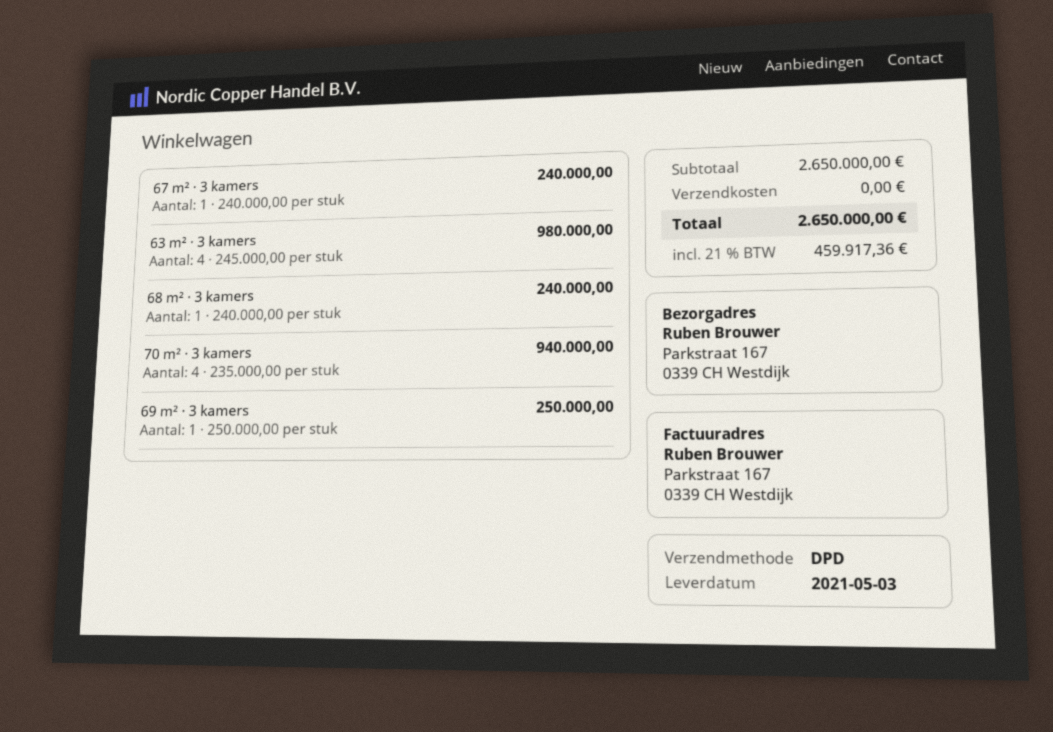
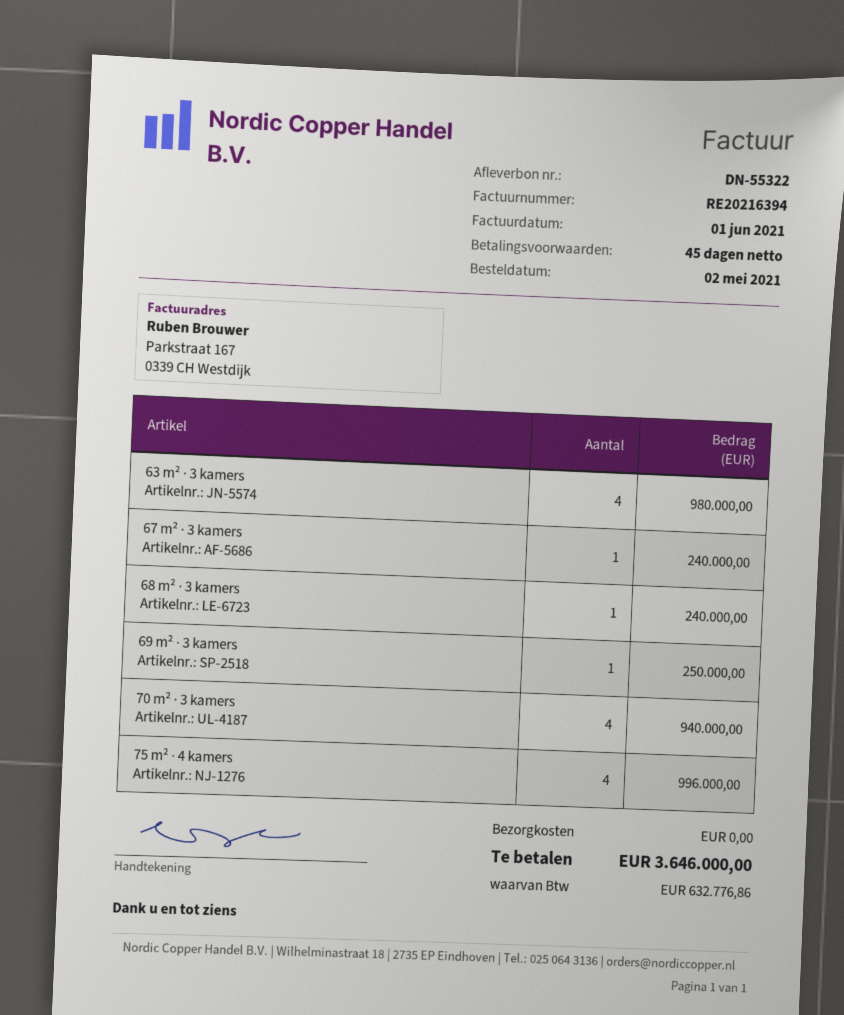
75 m² · 4 kamers: none -> 4 for 996000.00
tax: 459917.36 -> 632776.86
total: 2650000.00 -> 3646000.00

